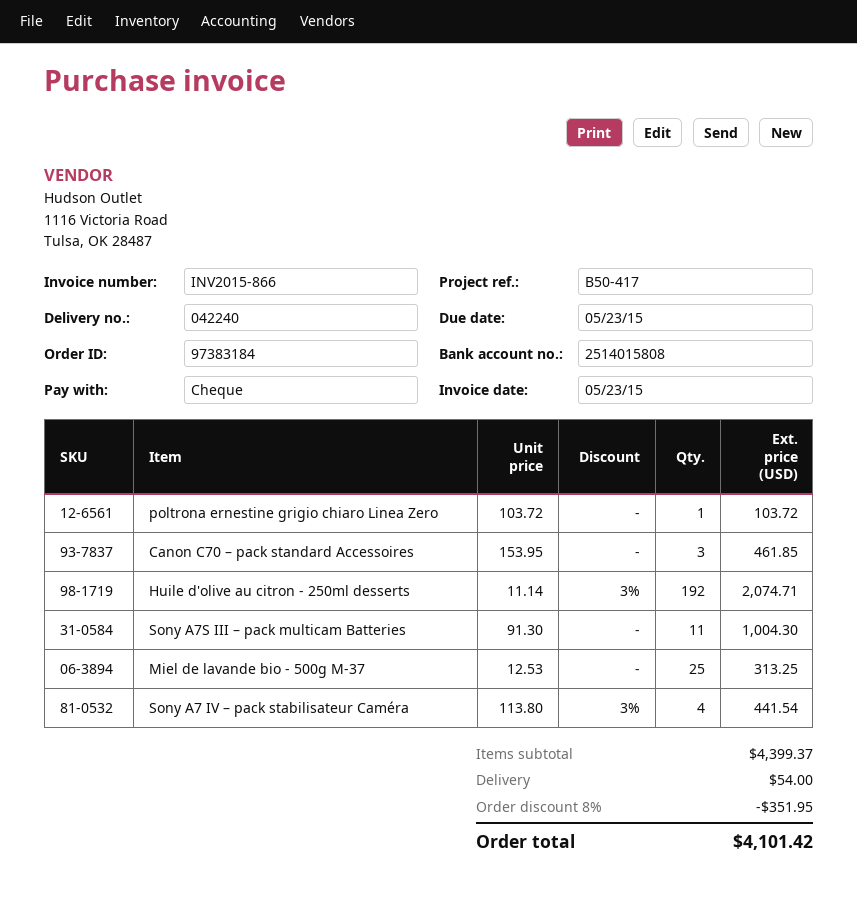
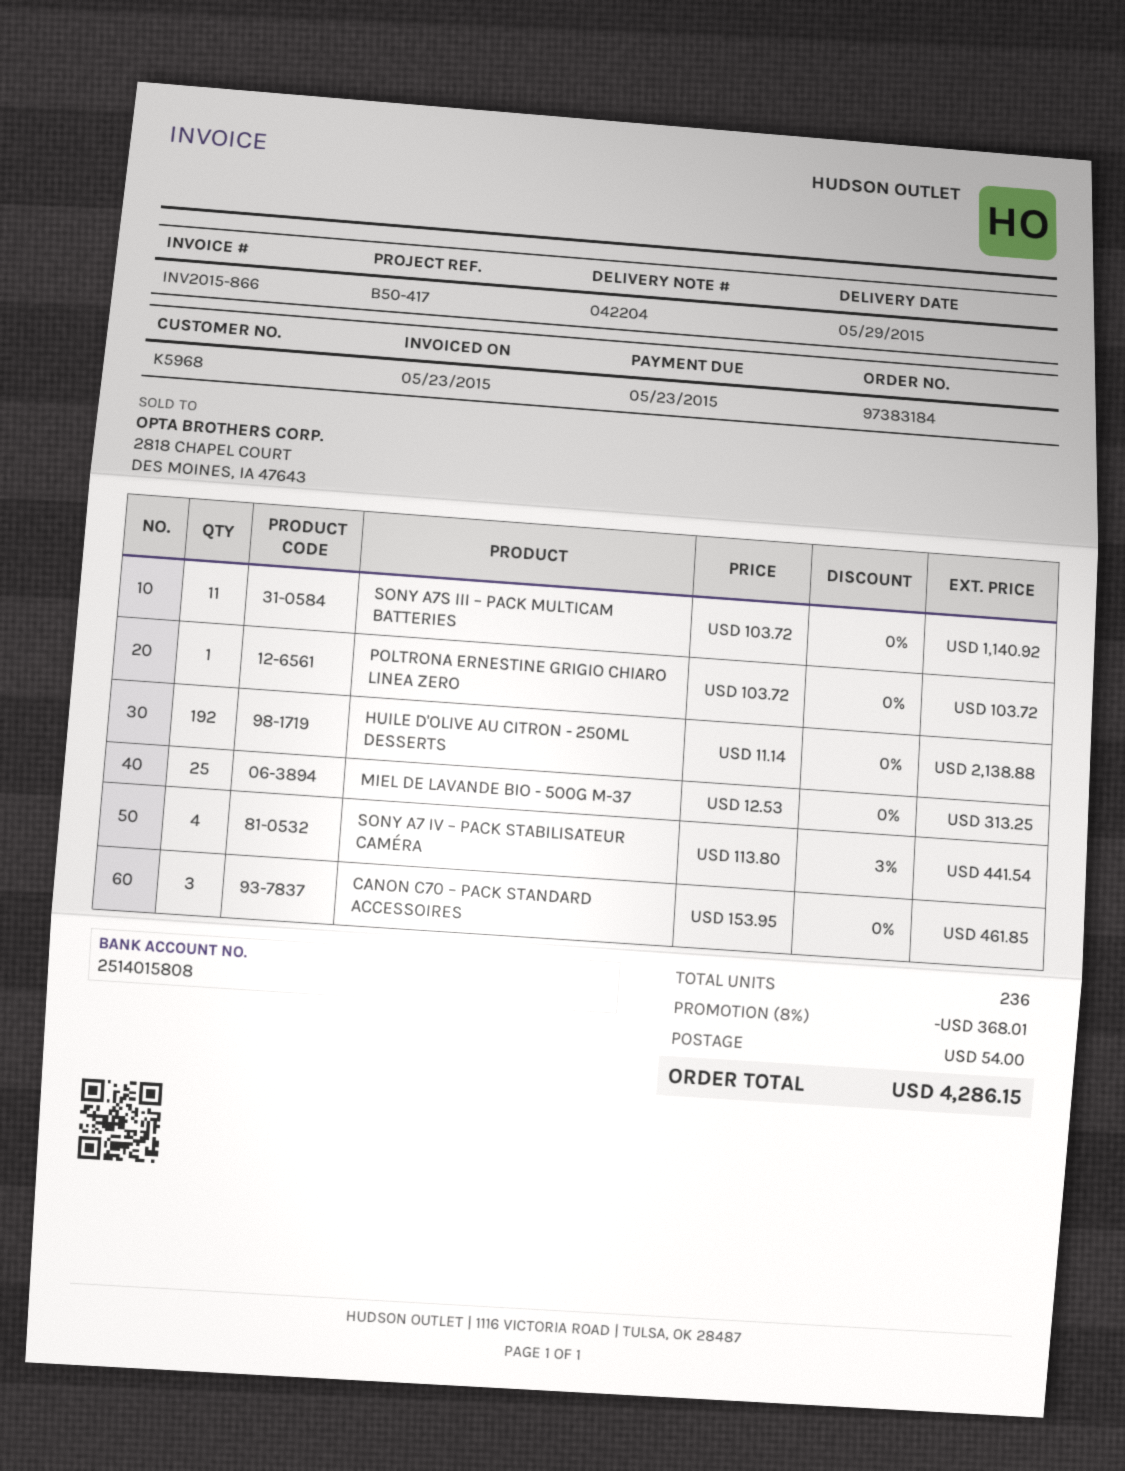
delivery note number: 042240 -> 042204
Huile d'olive au citron - 250ml desserts: 192 x 11.14 - 3% = 2074.71 -> 192 x 11.14 = 2138.88
Sony A7S III – pack multicam Batteries: 11 x 91.30 = 1004.30 -> 11 x 103.72 = 1140.92
discount: 8% = 351.95 -> 8% = 368.01
total: 4101.42 -> 4286.15

